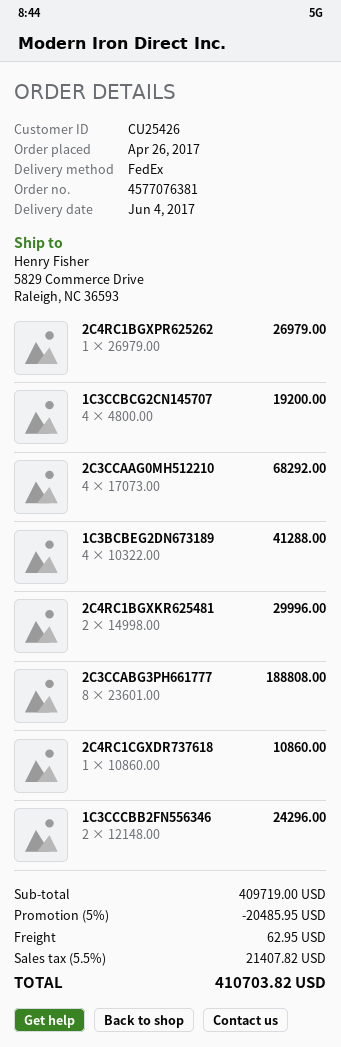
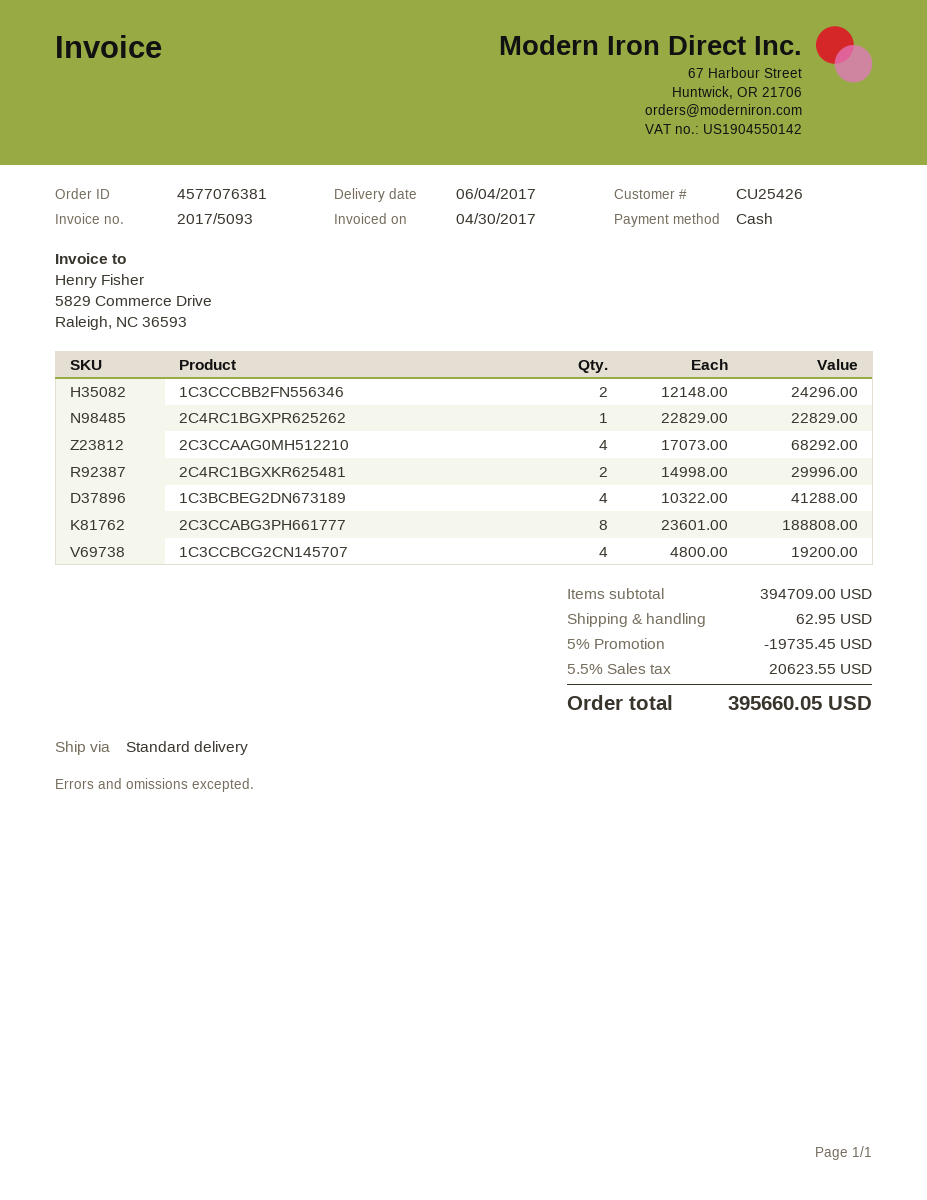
shipping method: FedEx -> standard
2C4RC1BGXPR625262: 1 x 26979.00 = 26979.00 -> 1 x 22829.00 = 22829.00
2C4RC1CGXDR737618: 1 x 10860.00 = 10860.00 -> none
subtotal: 409719.00 -> 394709.00
discount: 5% = 20485.95 -> 5% = 19735.45
tax: 5.5% = 21407.82 -> 5.5% = 20623.55
total: 410703.82 -> 395660.05

